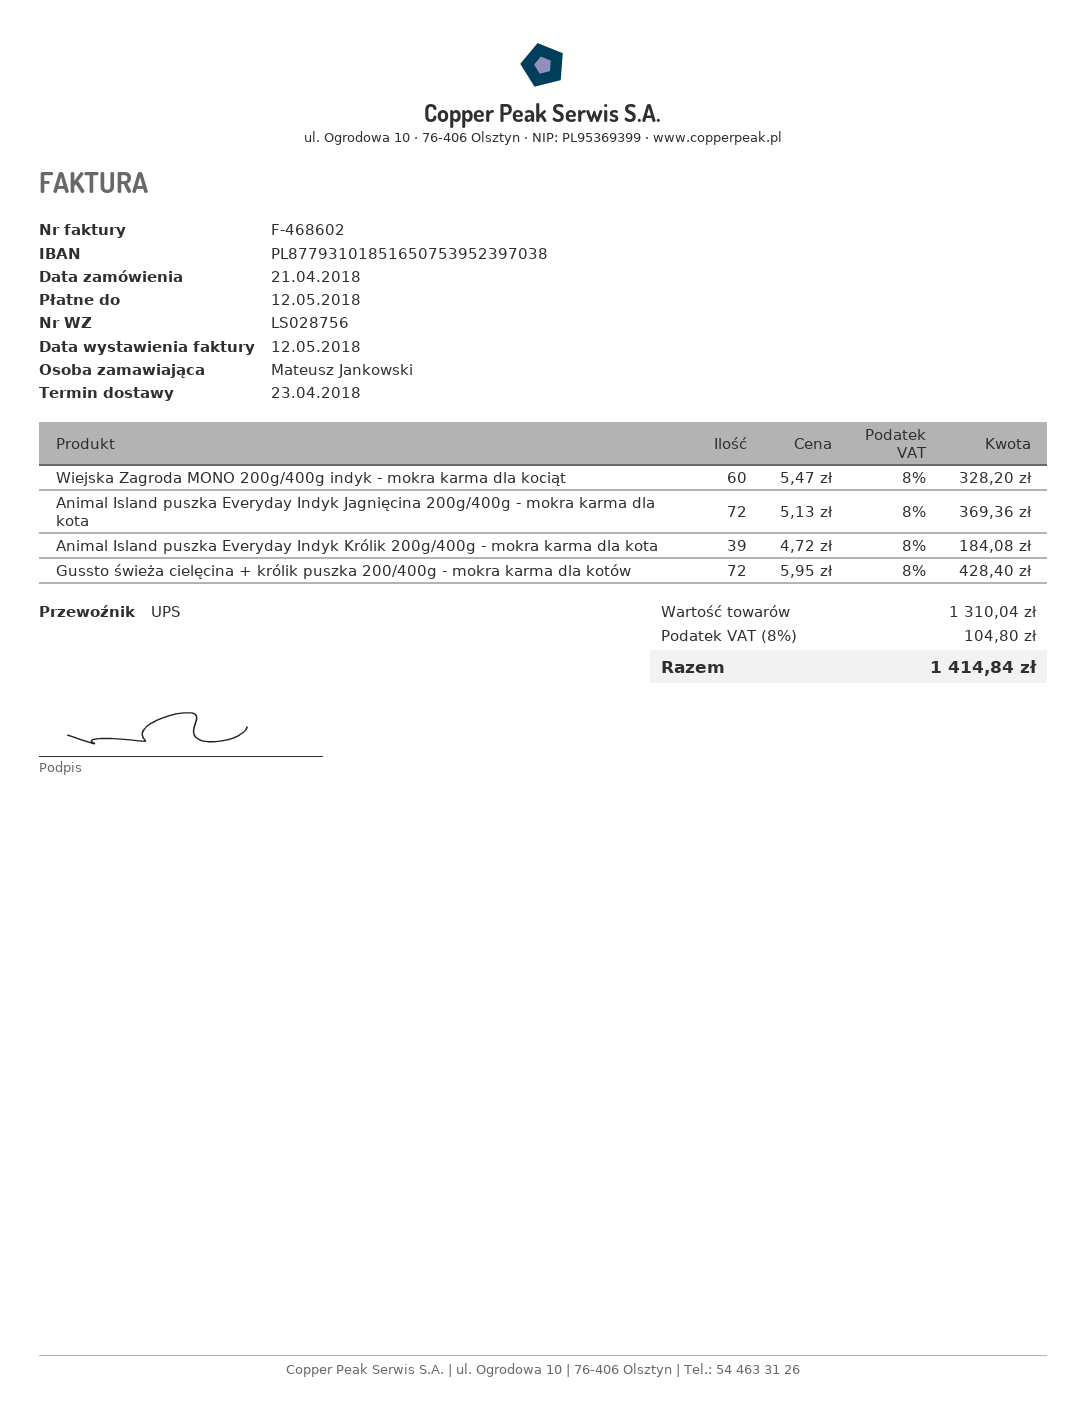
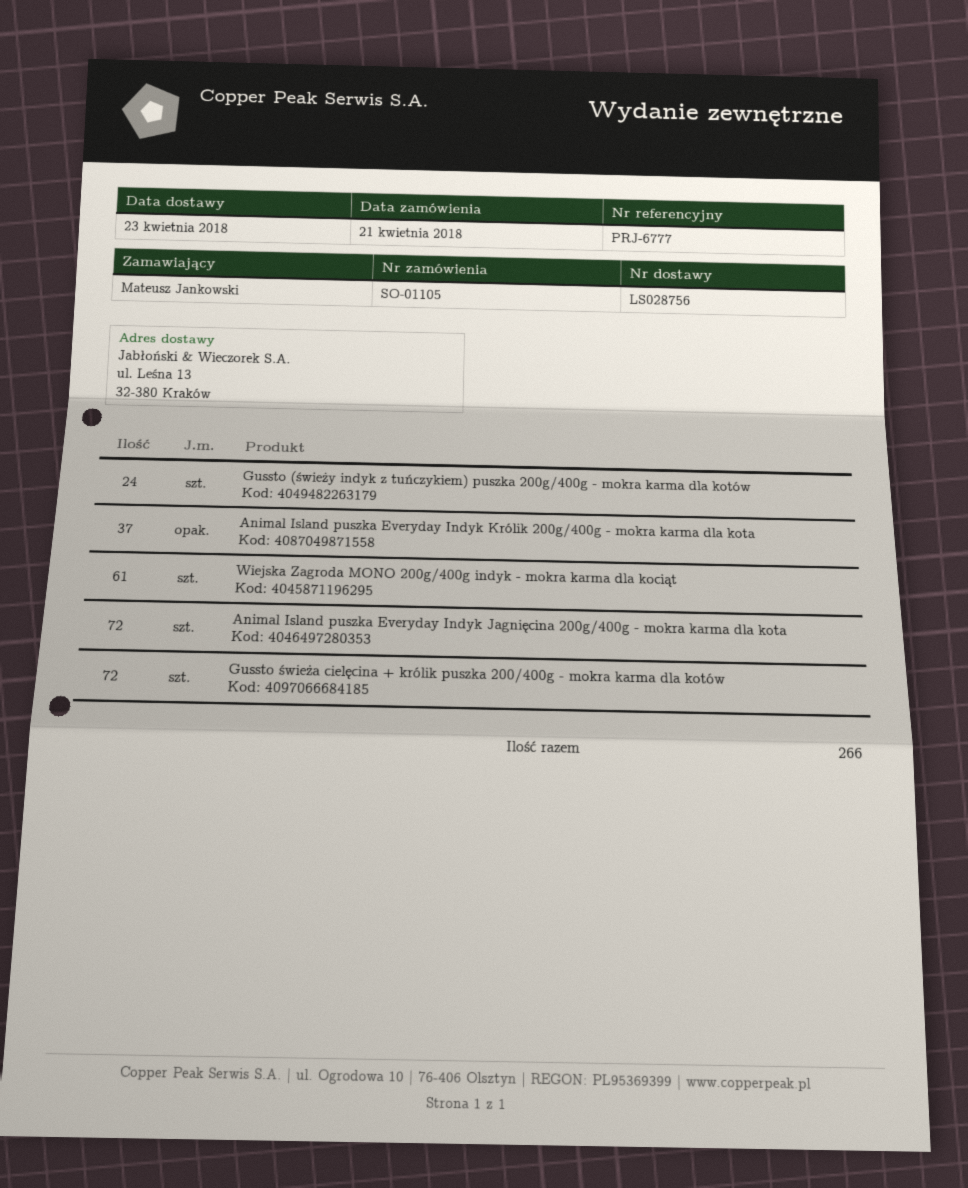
Wiejska Zagroda MONO 200g/400g indyk - mokra karma dla kociąt: 60 -> 61
Animal Island puszka Everyday Indyk Królik 200g/400g - mokra karma dla kota: 39 -> 37
Gussto (świeży indyk z tuńczykiem) puszka 200g/400g - mokra karma dla kotów: none -> 24

